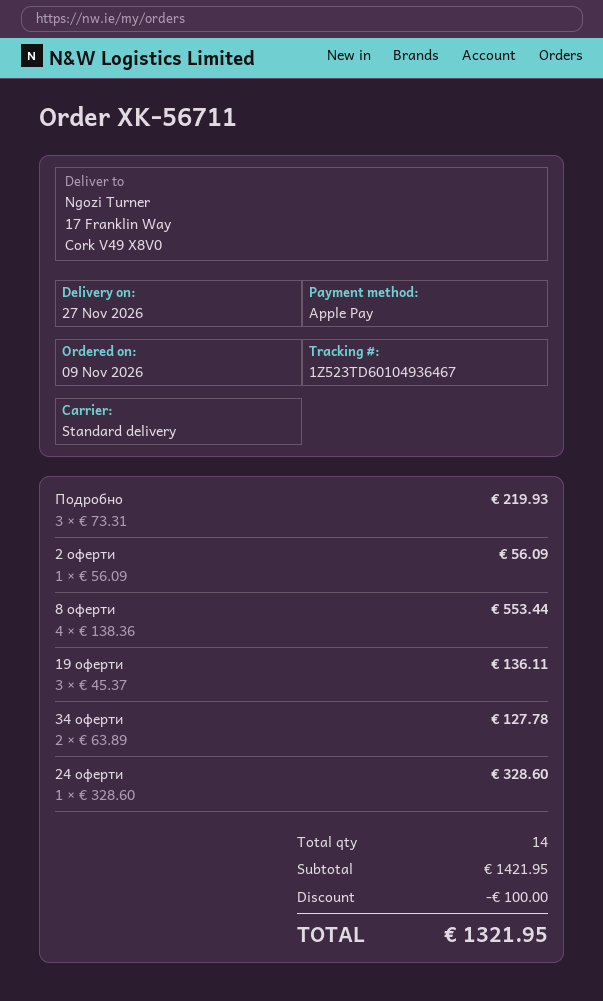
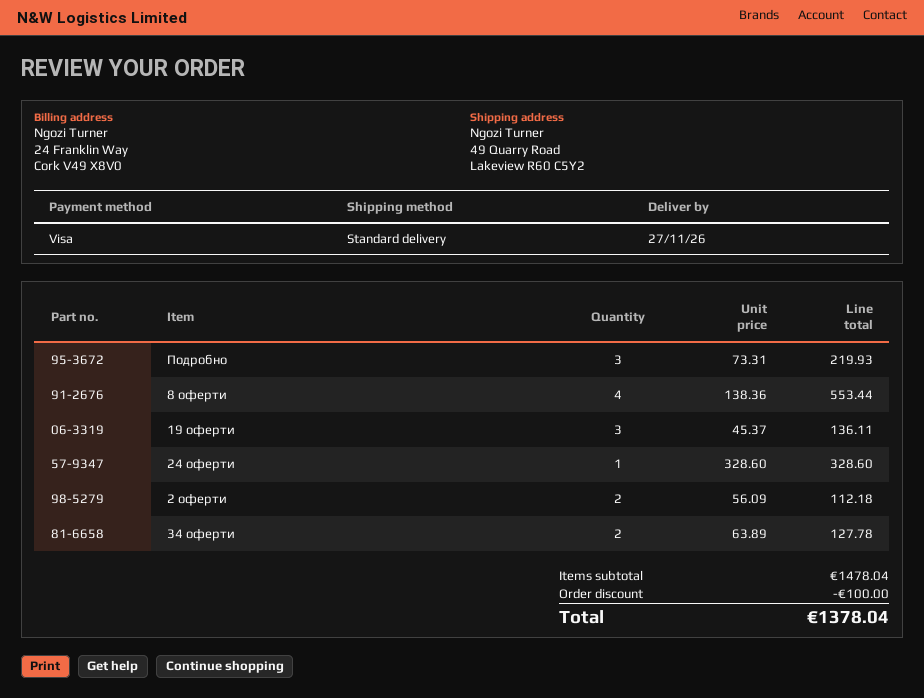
payment method: Apple Pay -> Visa
ship to: 17 Franklin Way, Cork V49 X8V0 -> 49 Quarry Road, Lakeview R60 C5Y2
2 оферти: 1 x 56.09 = 56.09 -> 2 x 56.09 = 112.18
subtotal: 1421.95 -> 1478.04
total: 1321.95 -> 1378.04

